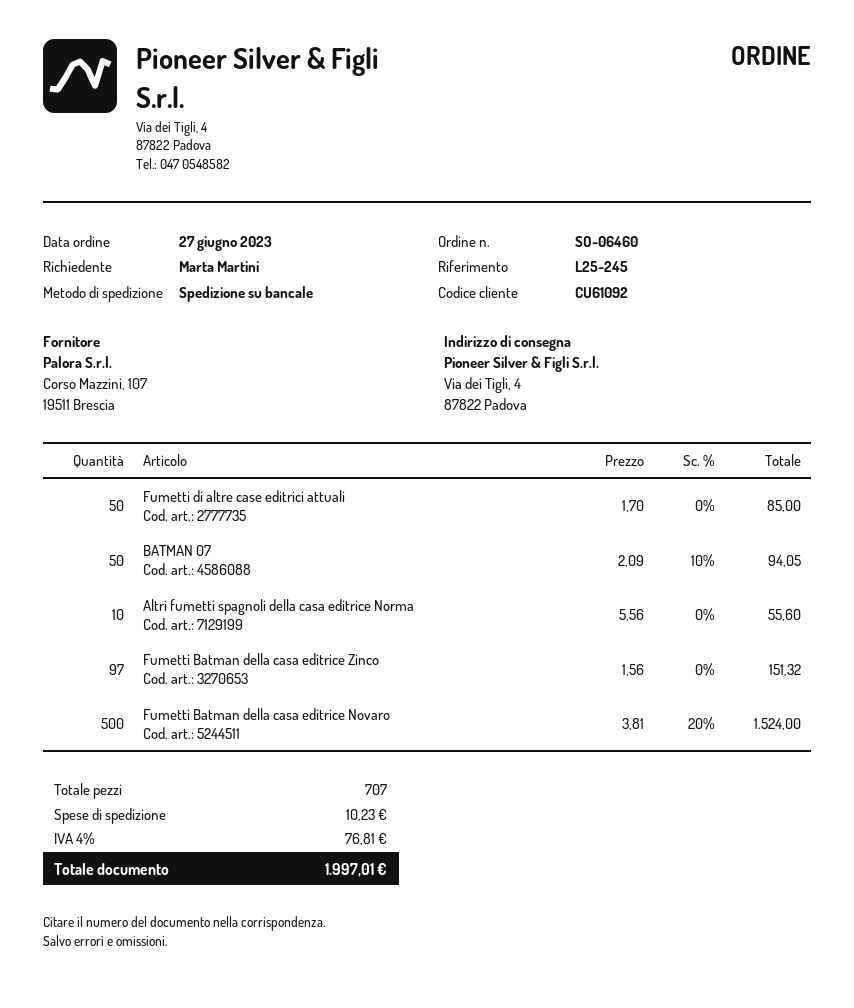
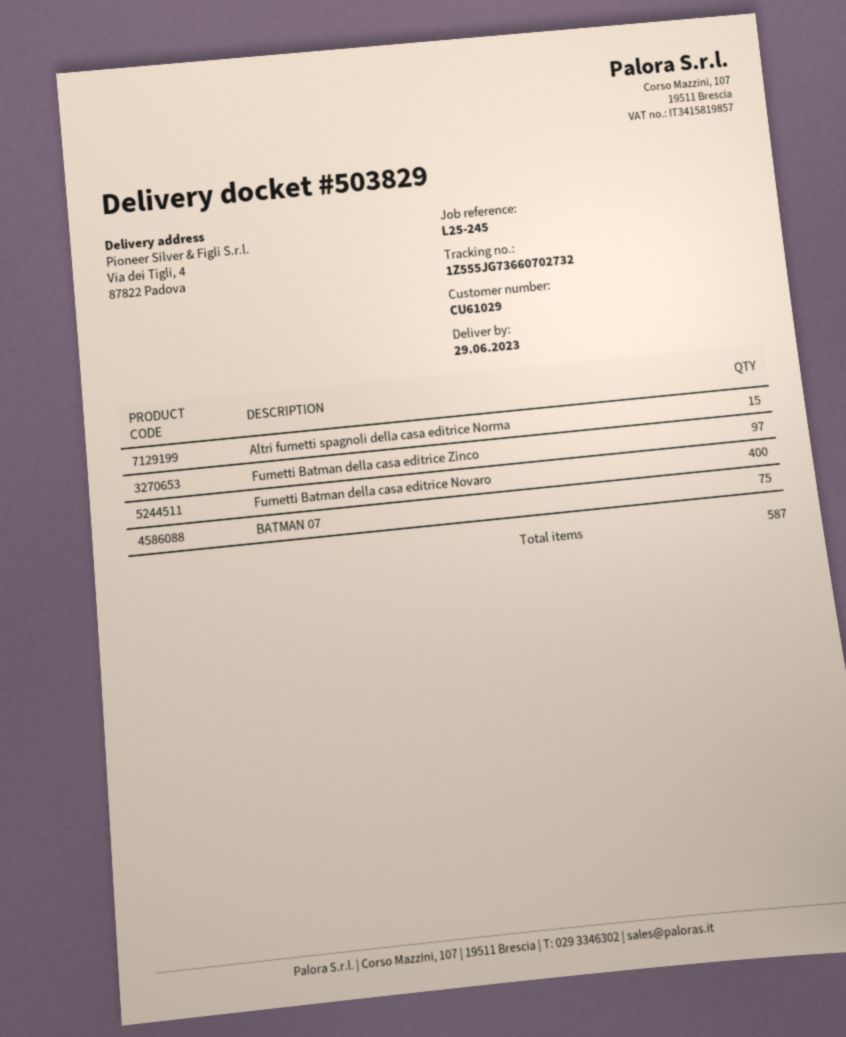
customer number: CU61092 -> CU61029
Fumetti di altre case editrici attuali: 50 -> none
BATMAN 07: 50 -> 75
Altri fumetti spagnoli della casa editrice Norma: 10 -> 15
Fumetti Batman della casa editrice Novaro: 500 -> 400
total quantity: 707 -> 587

